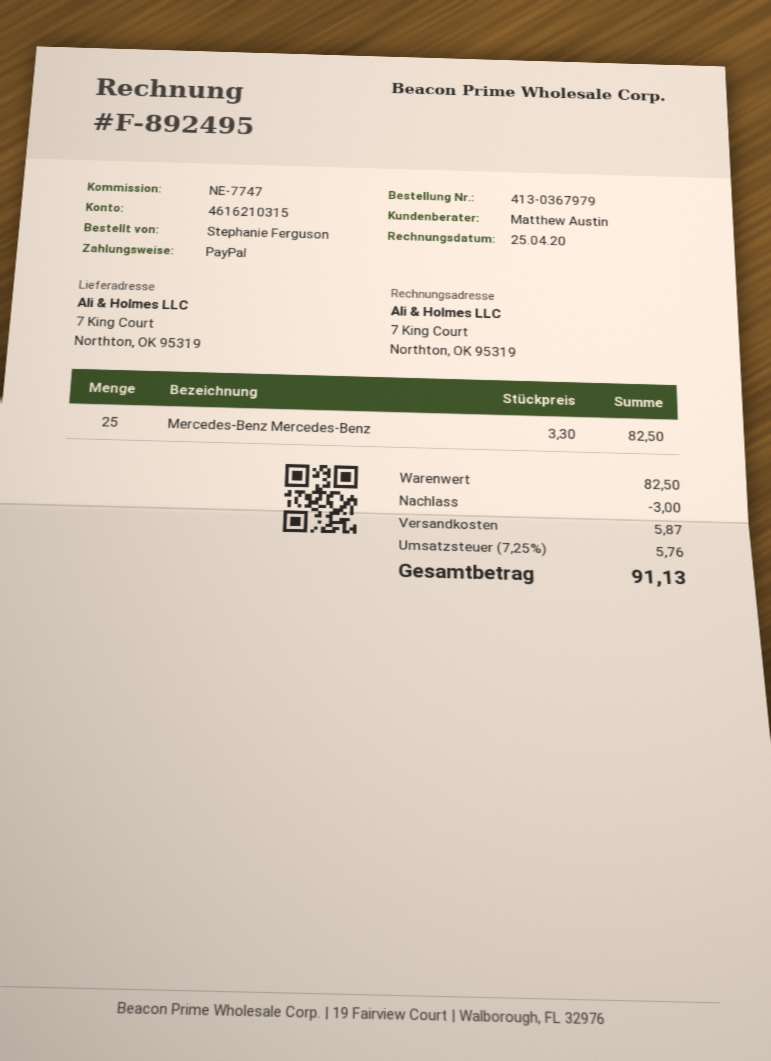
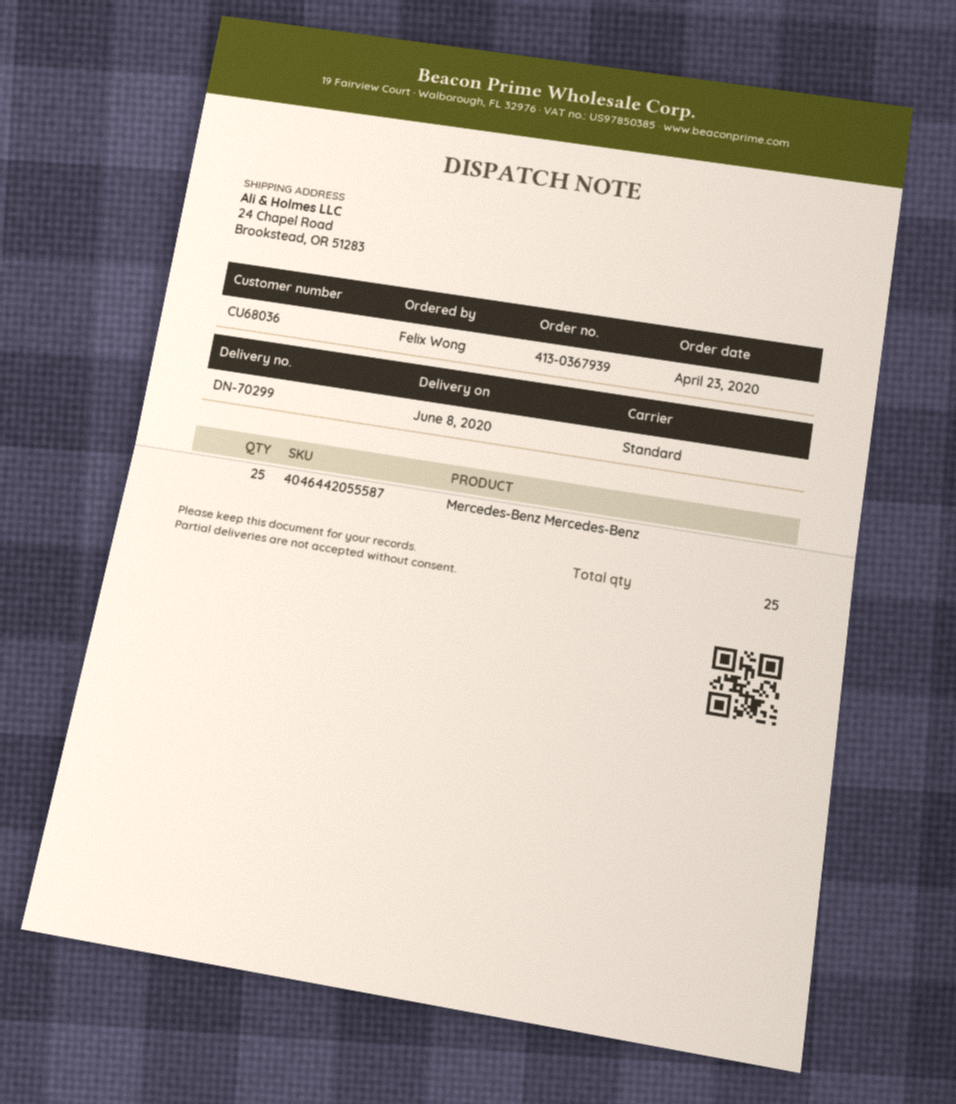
order number: 413-0367979 -> 413-0367939
ordered by: Stephanie Ferguson -> Felix Wong
ship to: 7 King Court, Northton, OK 95319 -> 24 Chapel Road, Brookstead, OR 51283

